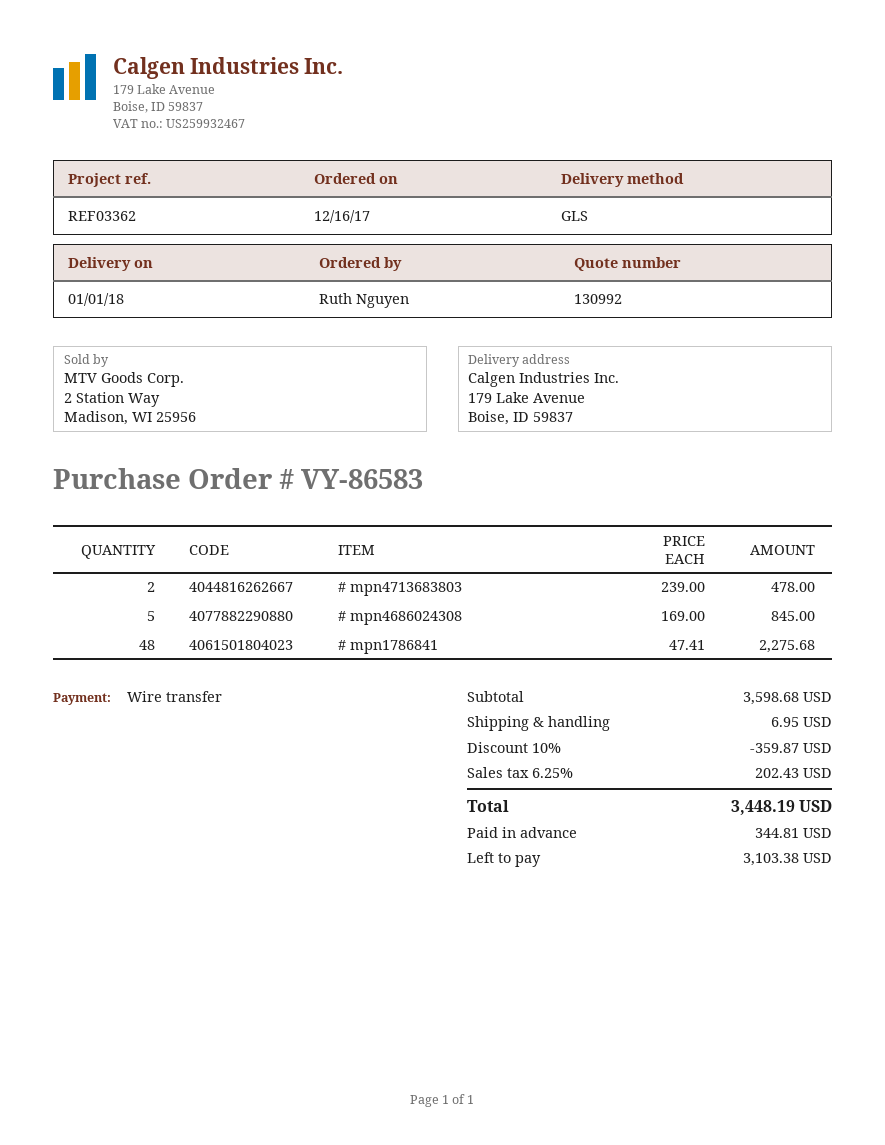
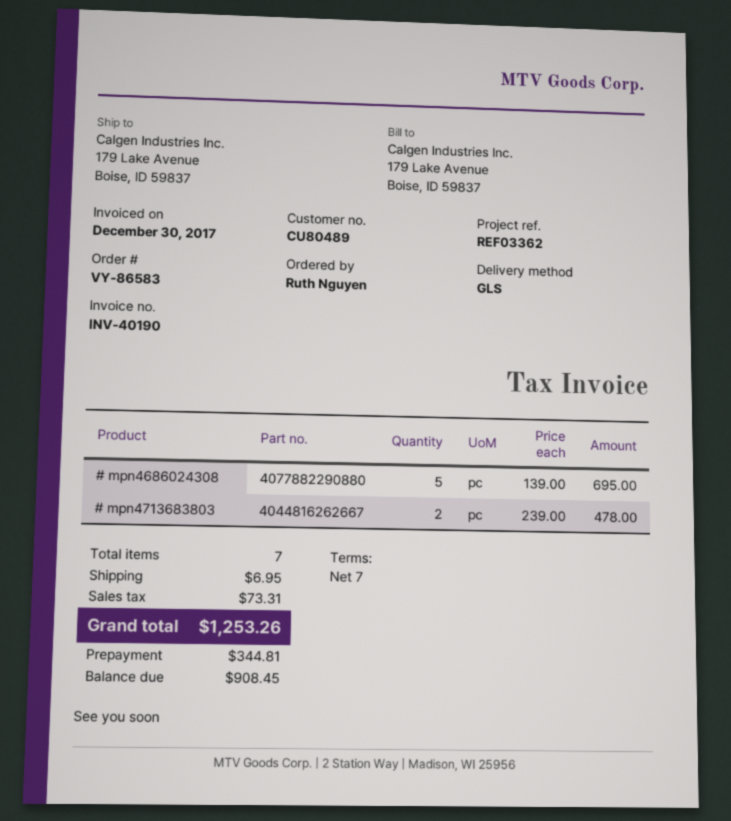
# mpn4686024308: 5 x 169.00 = 845.00 -> 5 x 139.00 = 695.00
# mpn1786841: 48 x 47.41 = 2275.68 -> none
discount: 10% = 359.87 -> none
tax: 202.43 -> 73.31
total: 3448.19 -> 1253.26
balance: 3103.38 -> 908.45

